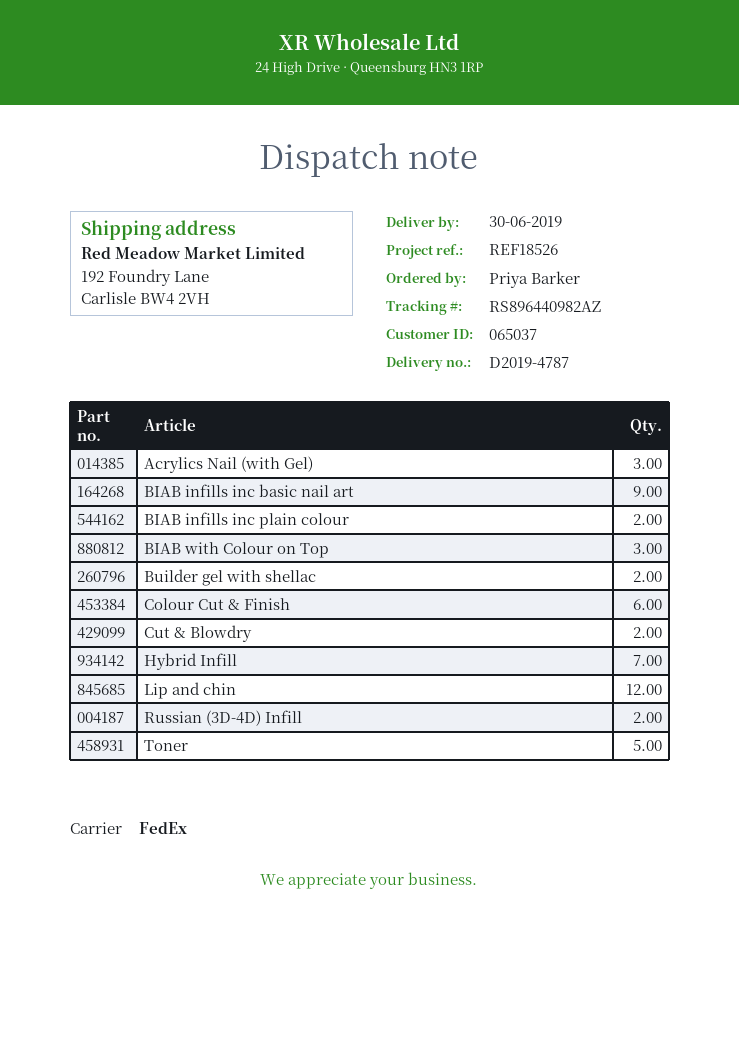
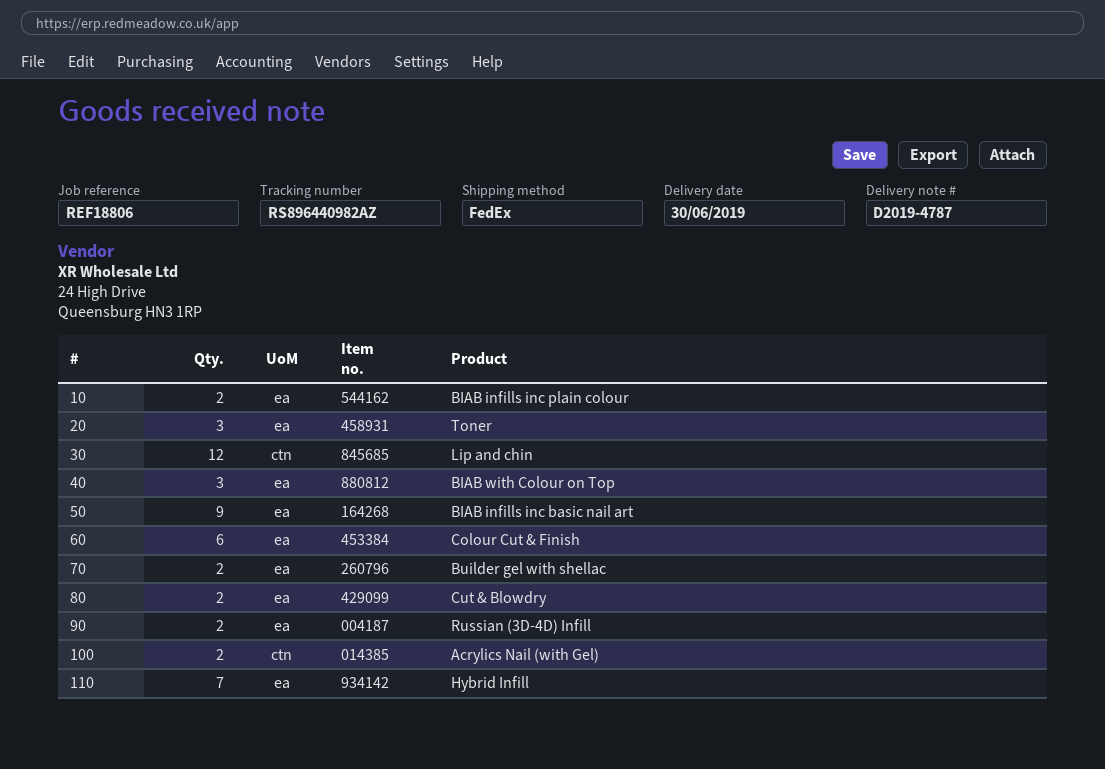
reference: REF18526 -> REF18806
Acrylics Nail (with Gel): 3 -> 2
Toner: 5 -> 3

